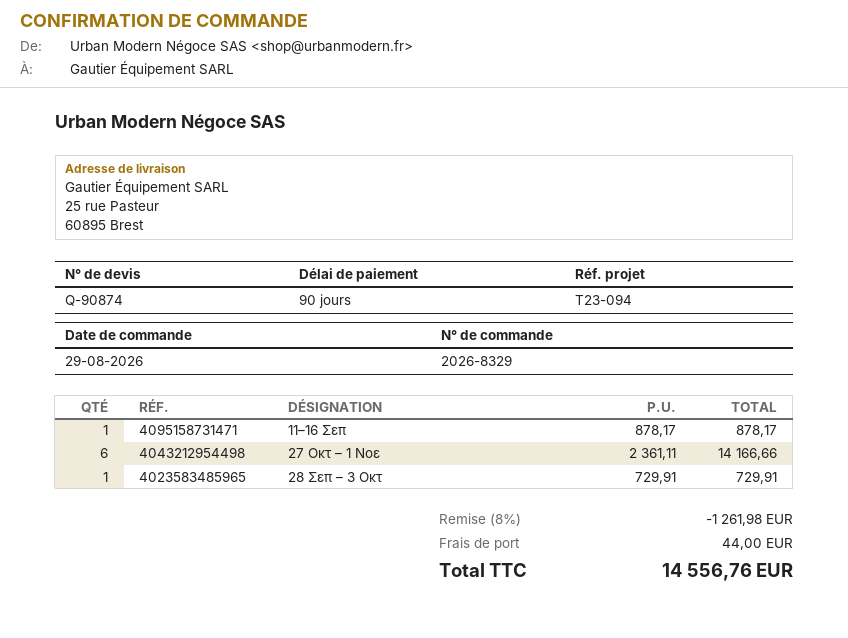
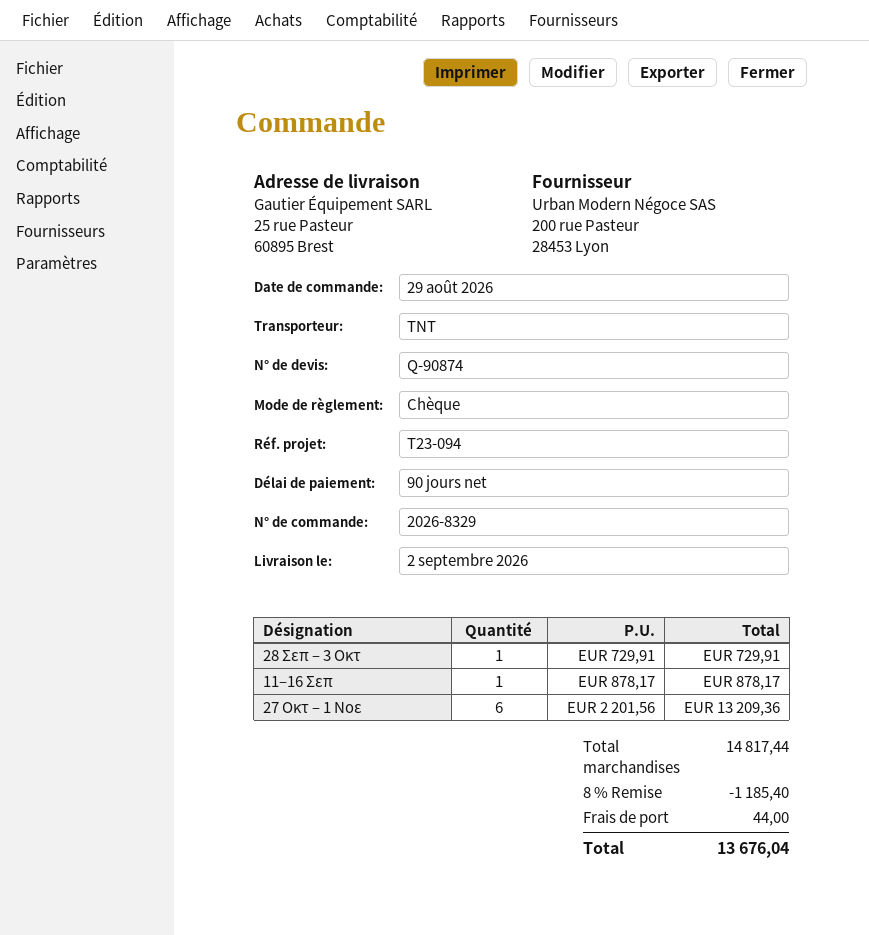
27 Οκτ – 1 Νοε: 6 x 2361.11 = 14166.66 -> 6 x 2201.56 = 13209.36
discount: 8% = 1261.98 -> 8% = 1185.40
total: 14556.76 -> 13676.04

